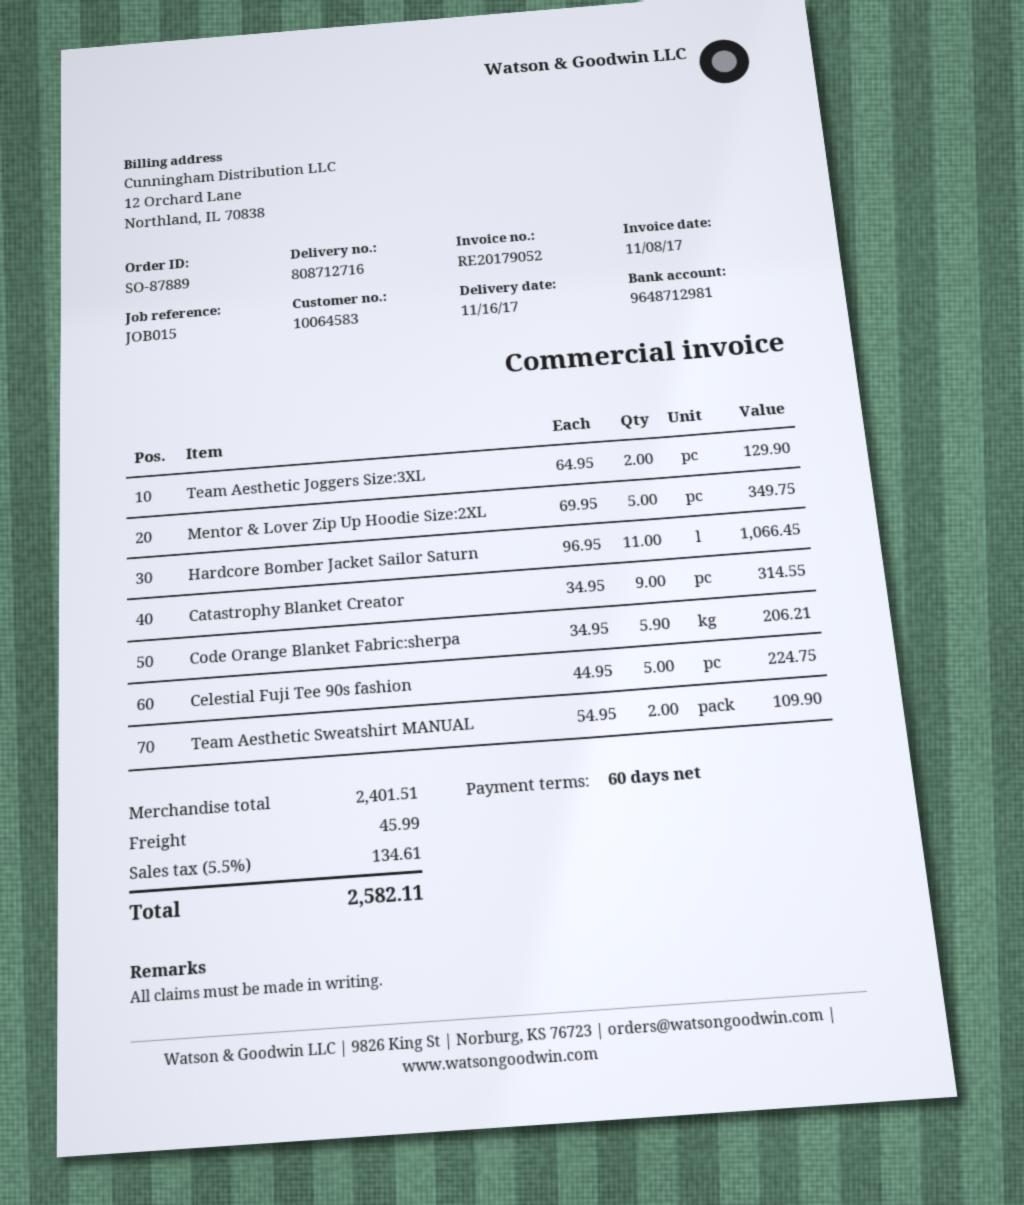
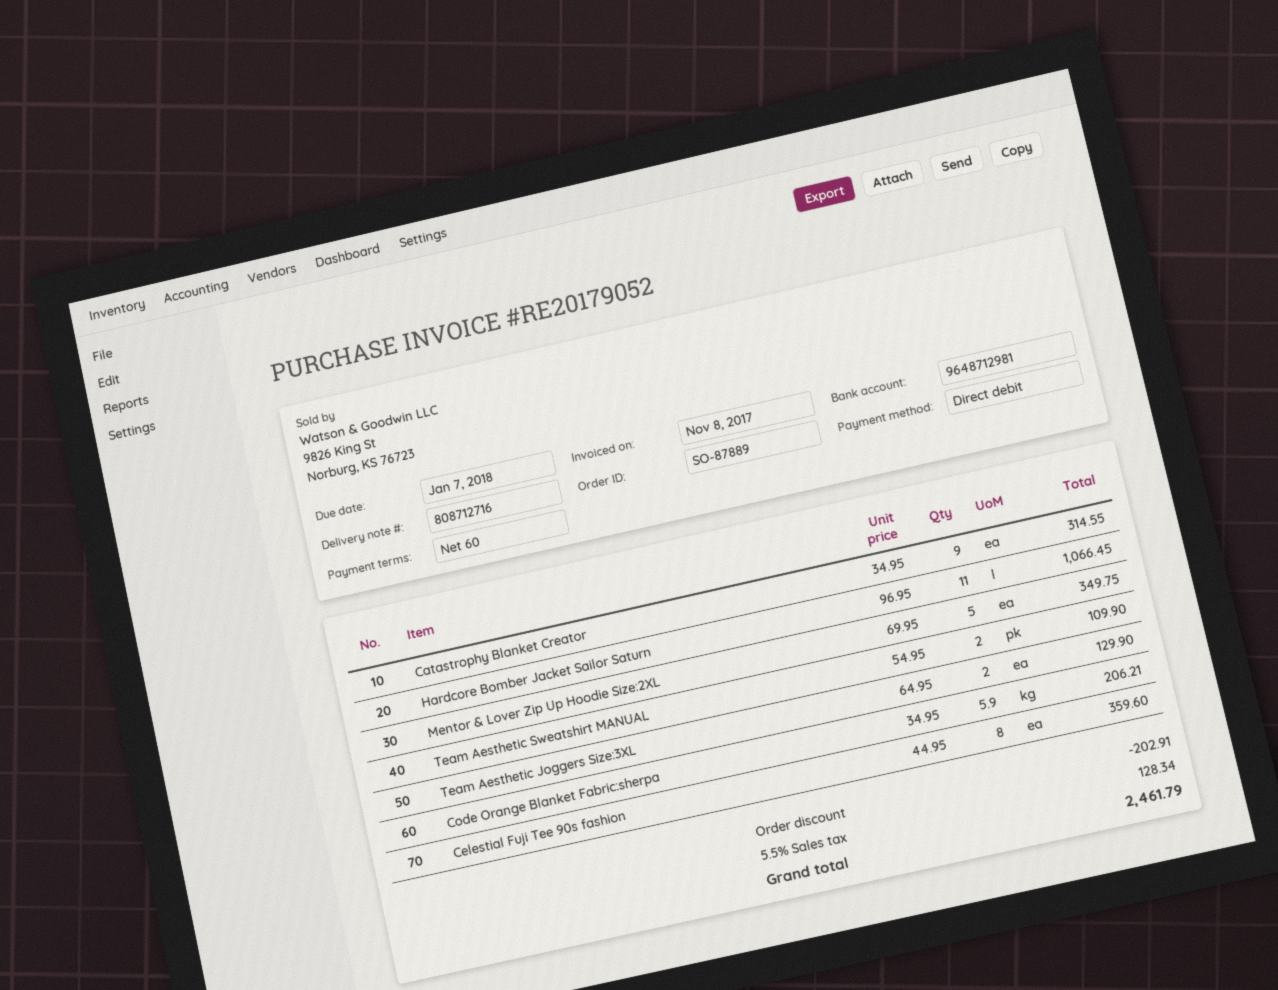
Celestial Fuji Tee 90s fashion: 5 x 44.95 = 224.75 -> 8 x 44.95 = 359.60
discount: none -> 202.91
shipping: 45.99 -> none
tax: 5.5% = 134.61 -> 5.5% = 128.34
total: 2582.11 -> 2461.79

